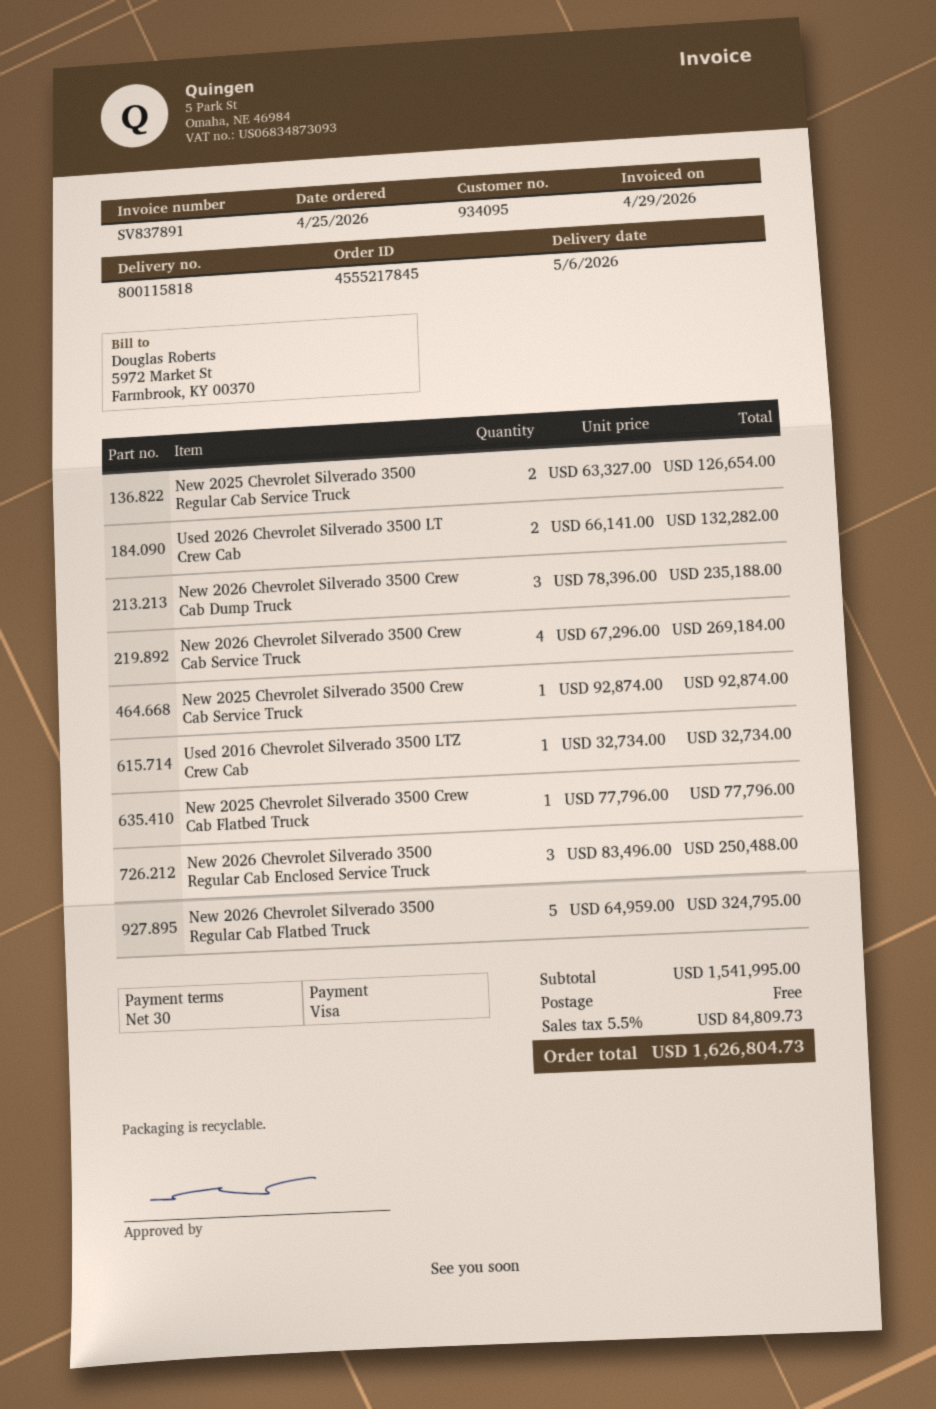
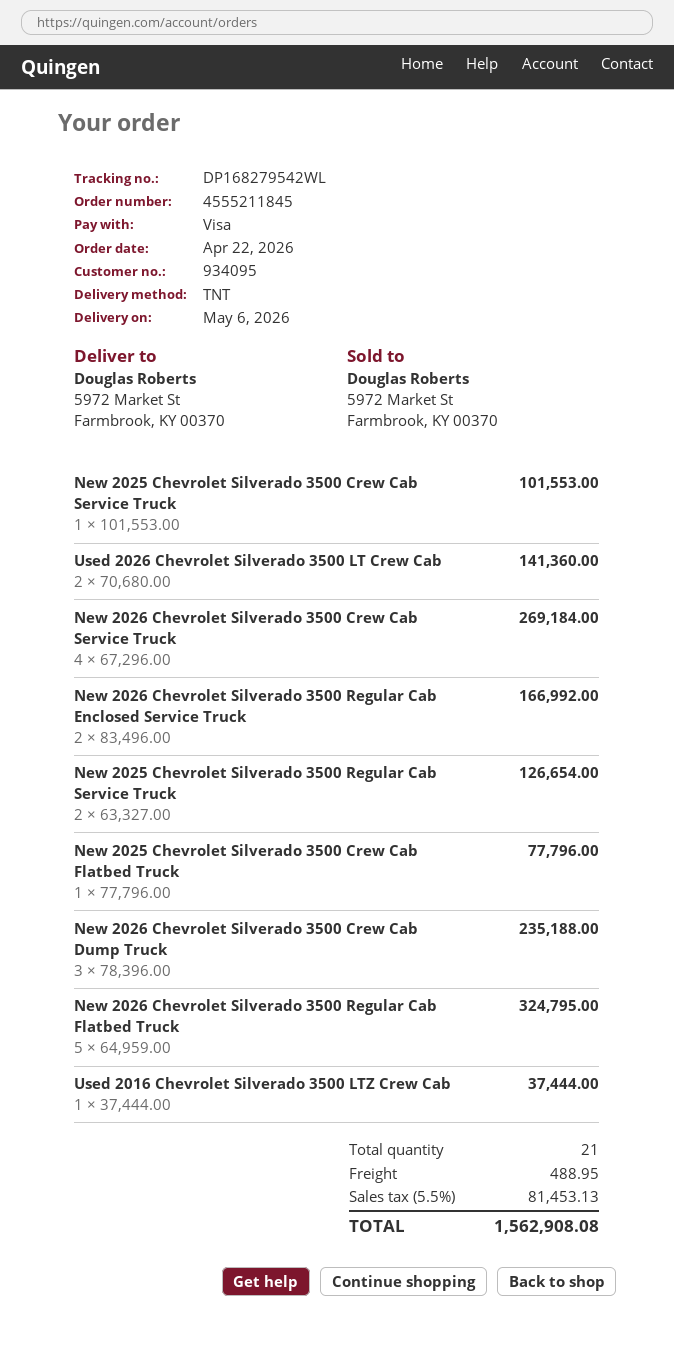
order number: 4555217845 -> 4555211845
order date: 2026-04-25 -> 2026-04-22
Used 2026 Chevrolet Silverado 3500 LT Crew Cab: 2 x 66141.00 = 132282.00 -> 2 x 70680.00 = 141360.00
New 2025 Chevrolet Silverado 3500 Crew Cab Service Truck: 1 x 92874.00 = 92874.00 -> 1 x 101553.00 = 101553.00
Used 2016 Chevrolet Silverado 3500 LTZ Crew Cab: 1 x 32734.00 = 32734.00 -> 1 x 37444.00 = 37444.00
New 2026 Chevrolet Silverado 3500 Regular Cab Enclosed Service Truck: 3 x 83496.00 = 250488.00 -> 2 x 83496.00 = 166992.00
shipping: 0.00 -> 488.95
tax: 5.5% = 84809.73 -> 5.5% = 81453.13
total: 1626804.73 -> 1562908.08

